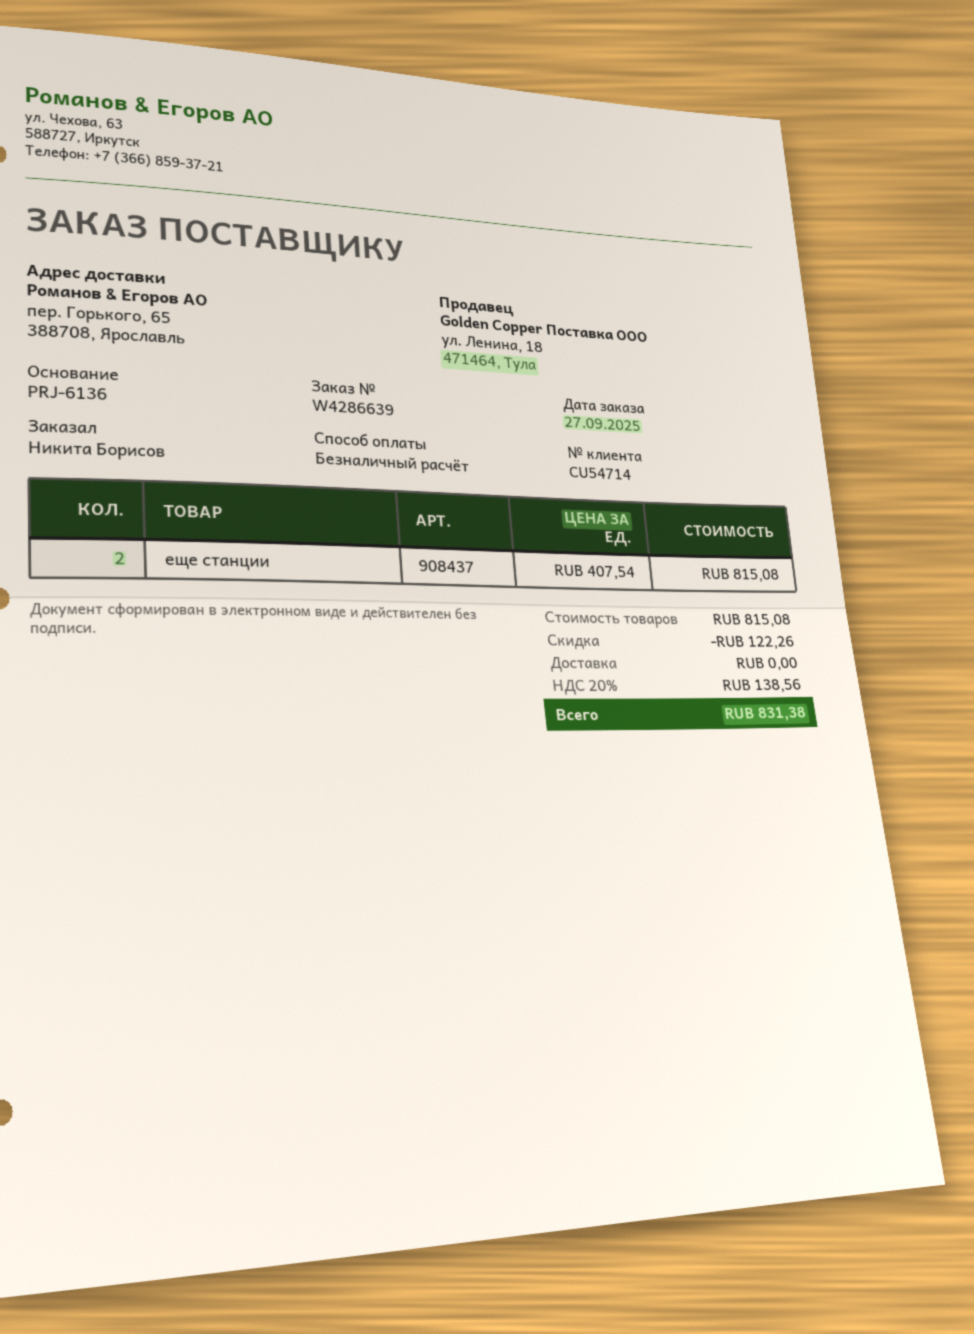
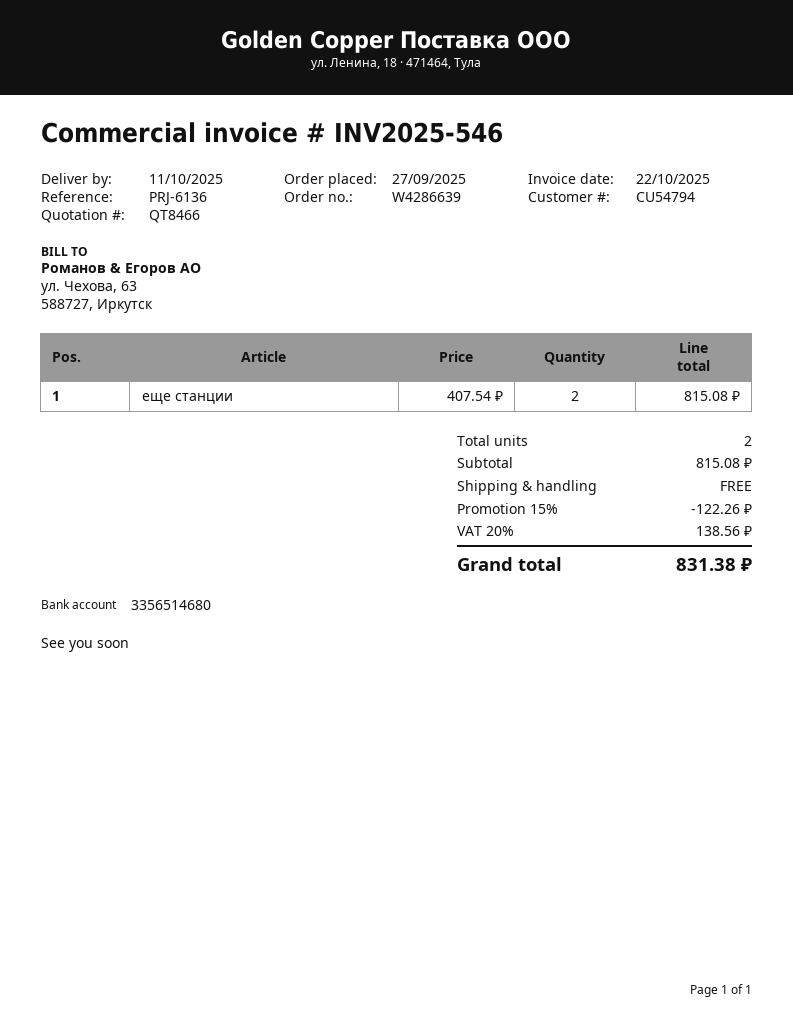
customer number: CU54714 -> CU54794

